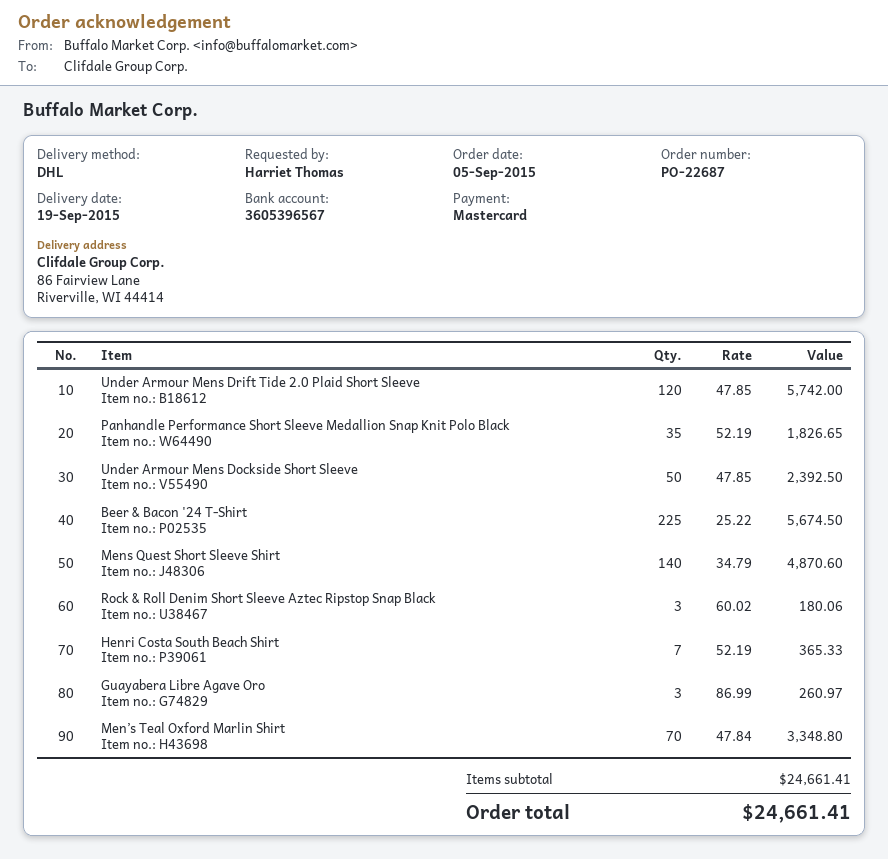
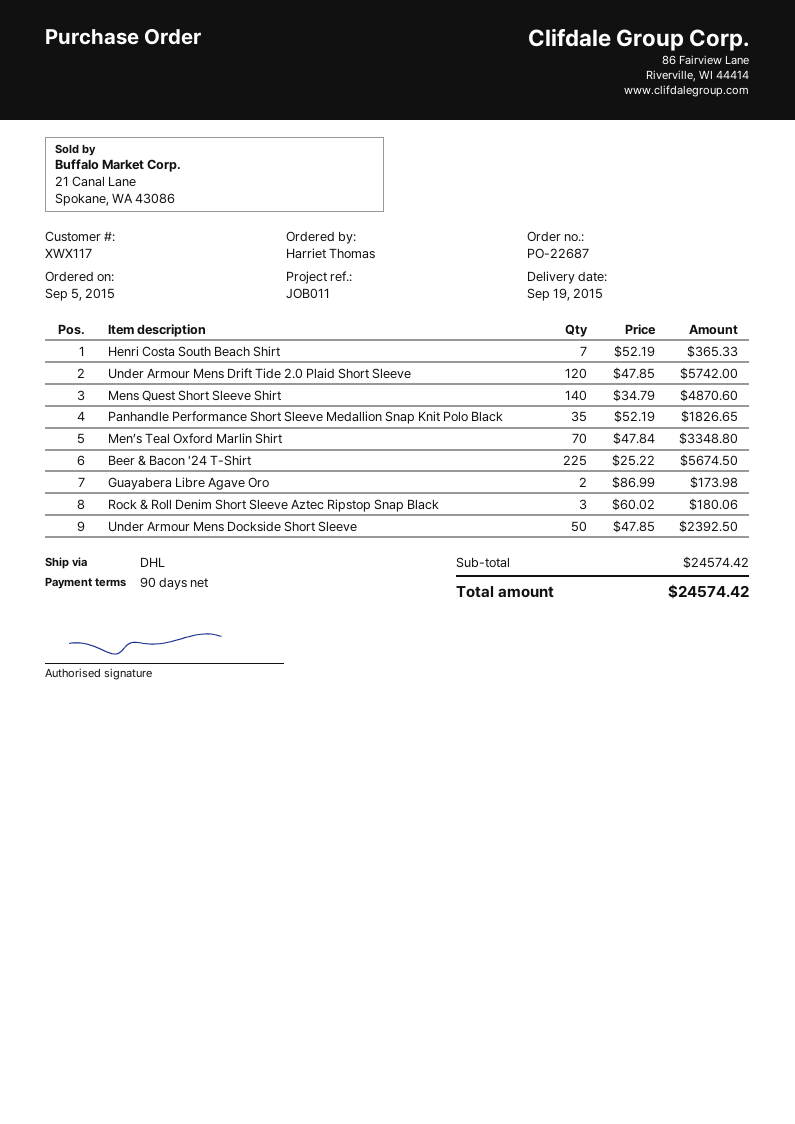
Guayabera Libre Agave Oro: 3 x 86.99 = 260.97 -> 2 x 86.99 = 173.98
subtotal: 24661.41 -> 24574.42
total: 24661.41 -> 24574.42

